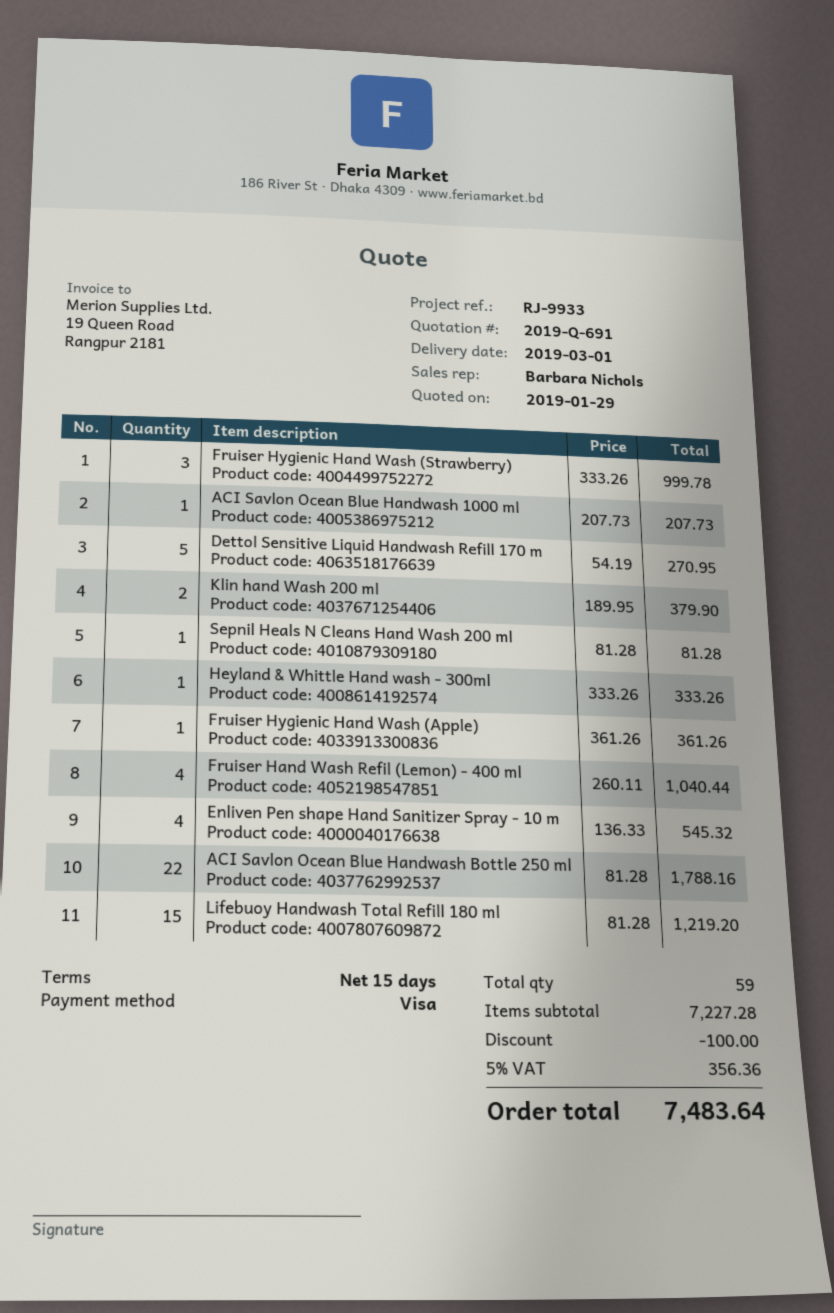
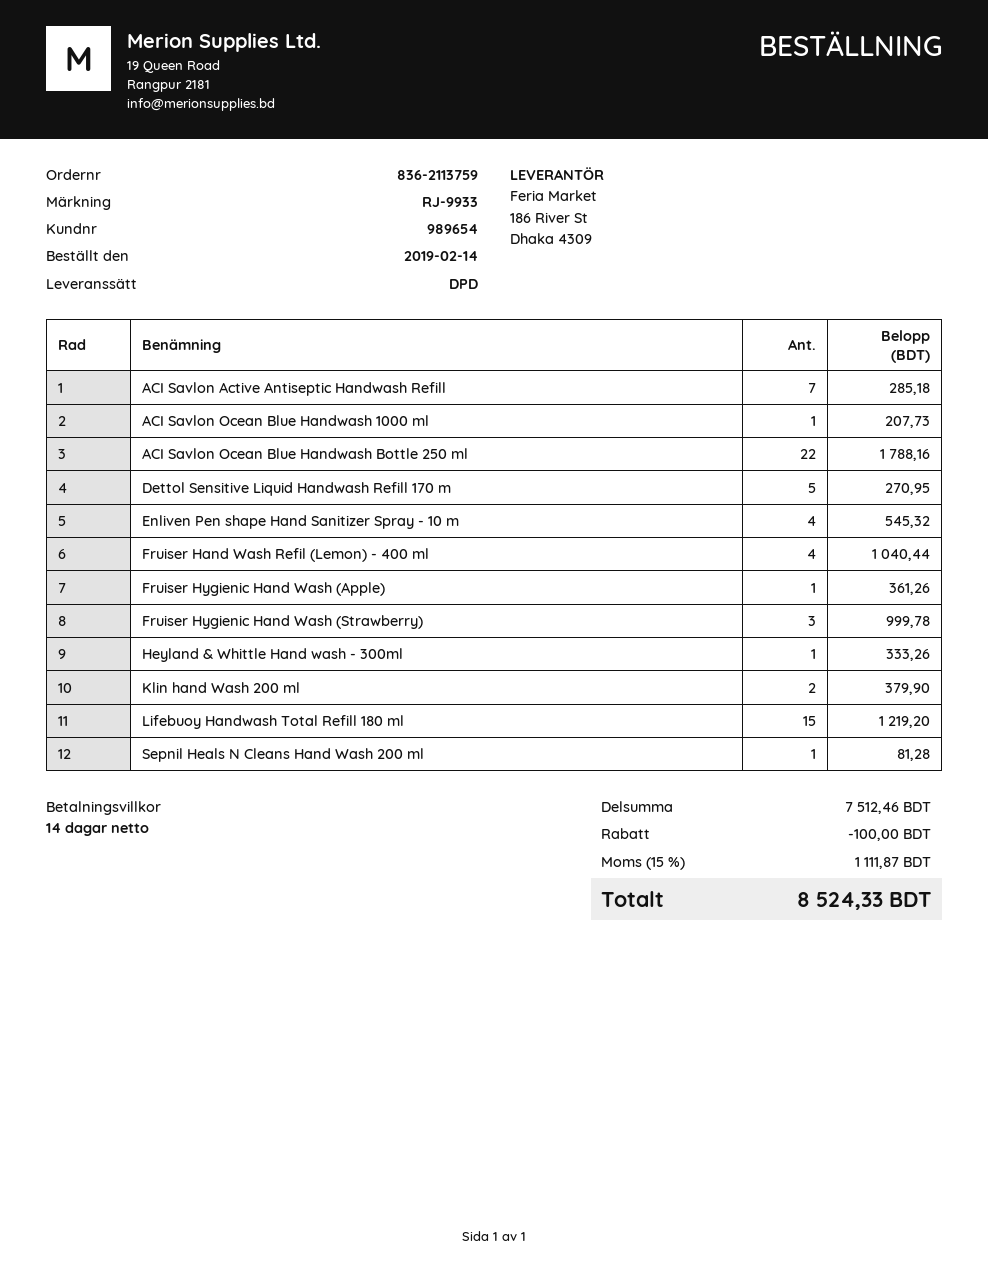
payment terms: 15 days -> 14 days
ACI Savlon Active Antiseptic Handwash Refill: none -> 7 for 285.18
subtotal: 7227.28 -> 7512.46
tax: 5% = 356.36 -> 15% = 1111.87
total: 7483.64 -> 8524.33

